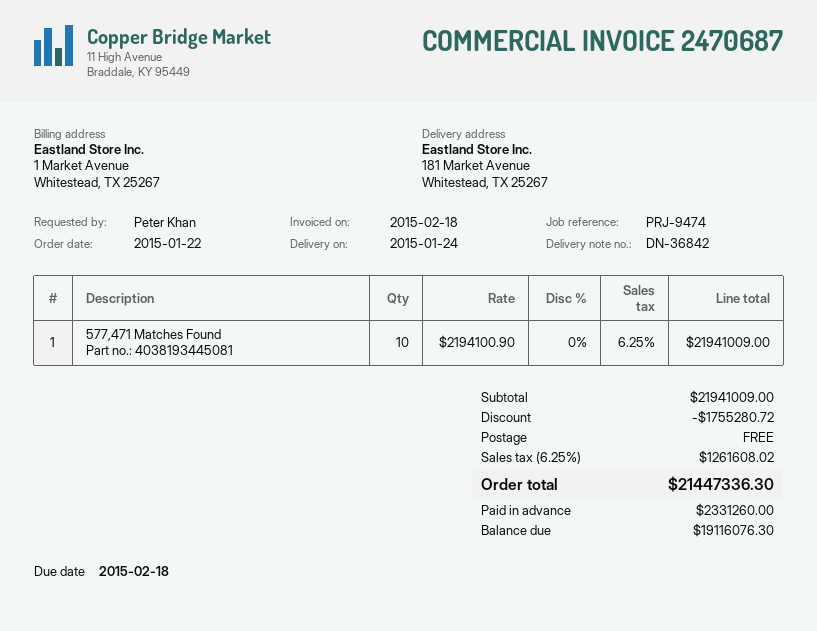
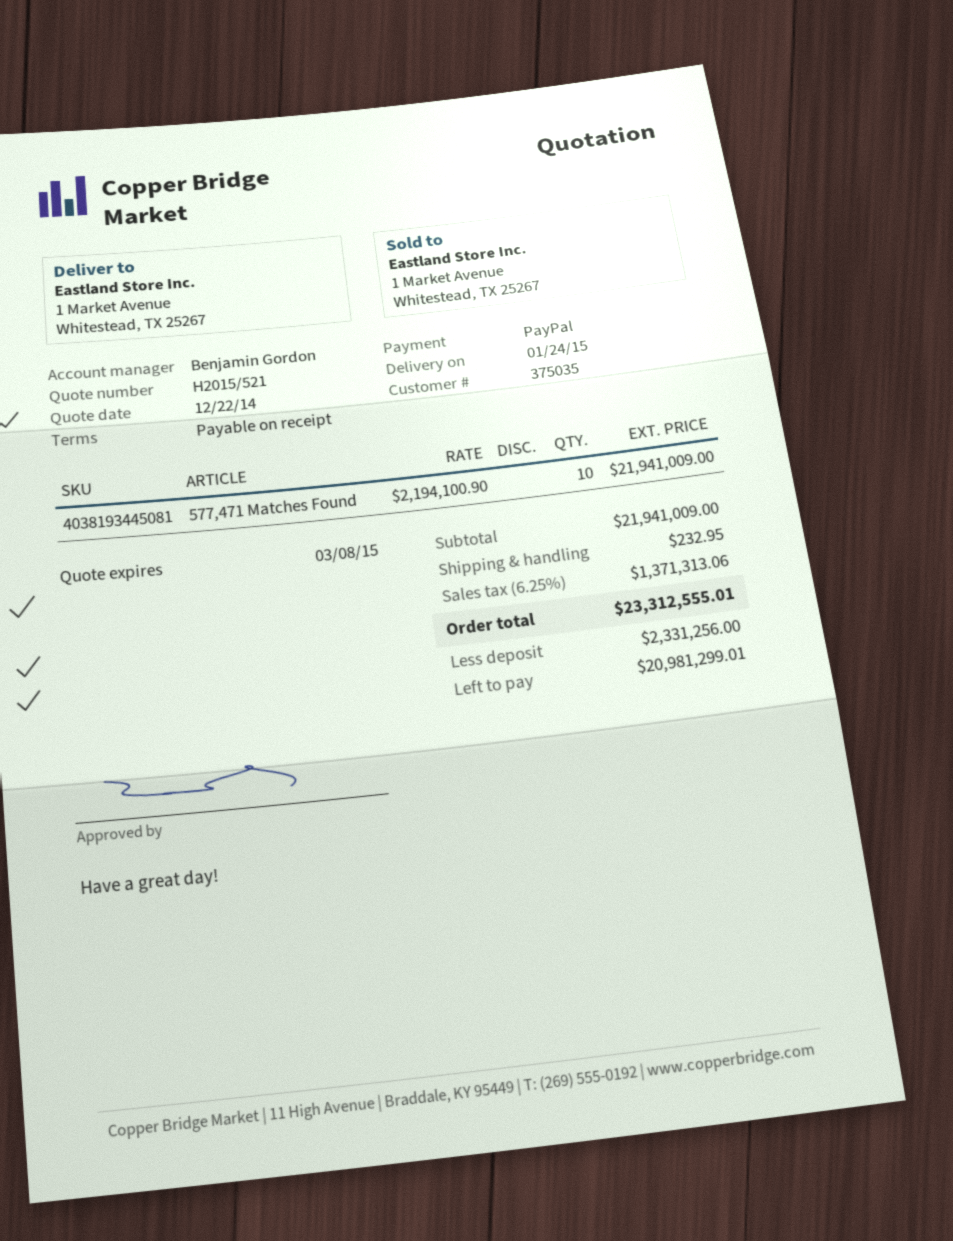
ship to: 181 Market Avenue, Whitestead, TX 25267 -> 1 Market Avenue, Whitestead, TX 25267
discount: 1755280.72 -> none
shipping: 0.00 -> 232.95
tax: 6.25% = 1261608.02 -> 6.25% = 1371313.06
total: 21447336.30 -> 23312555.01
deposit: 2331260.00 -> 2331256.00
balance: 19116076.30 -> 20981299.01

